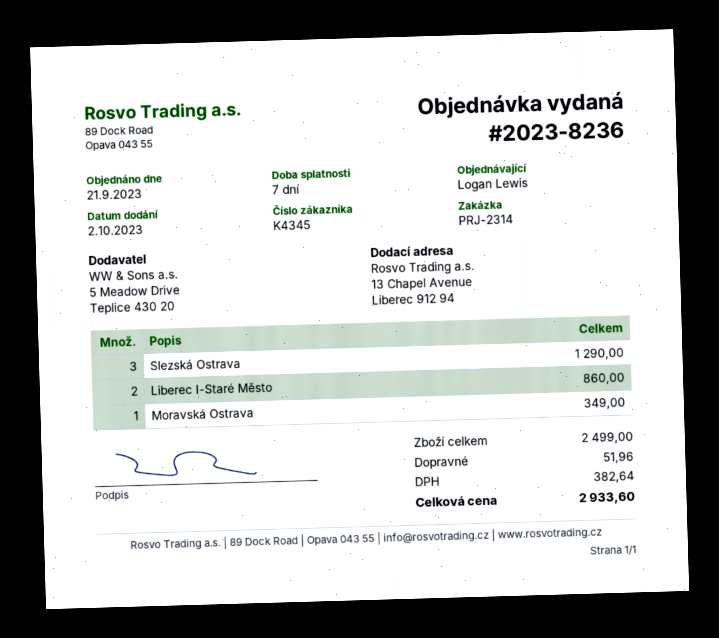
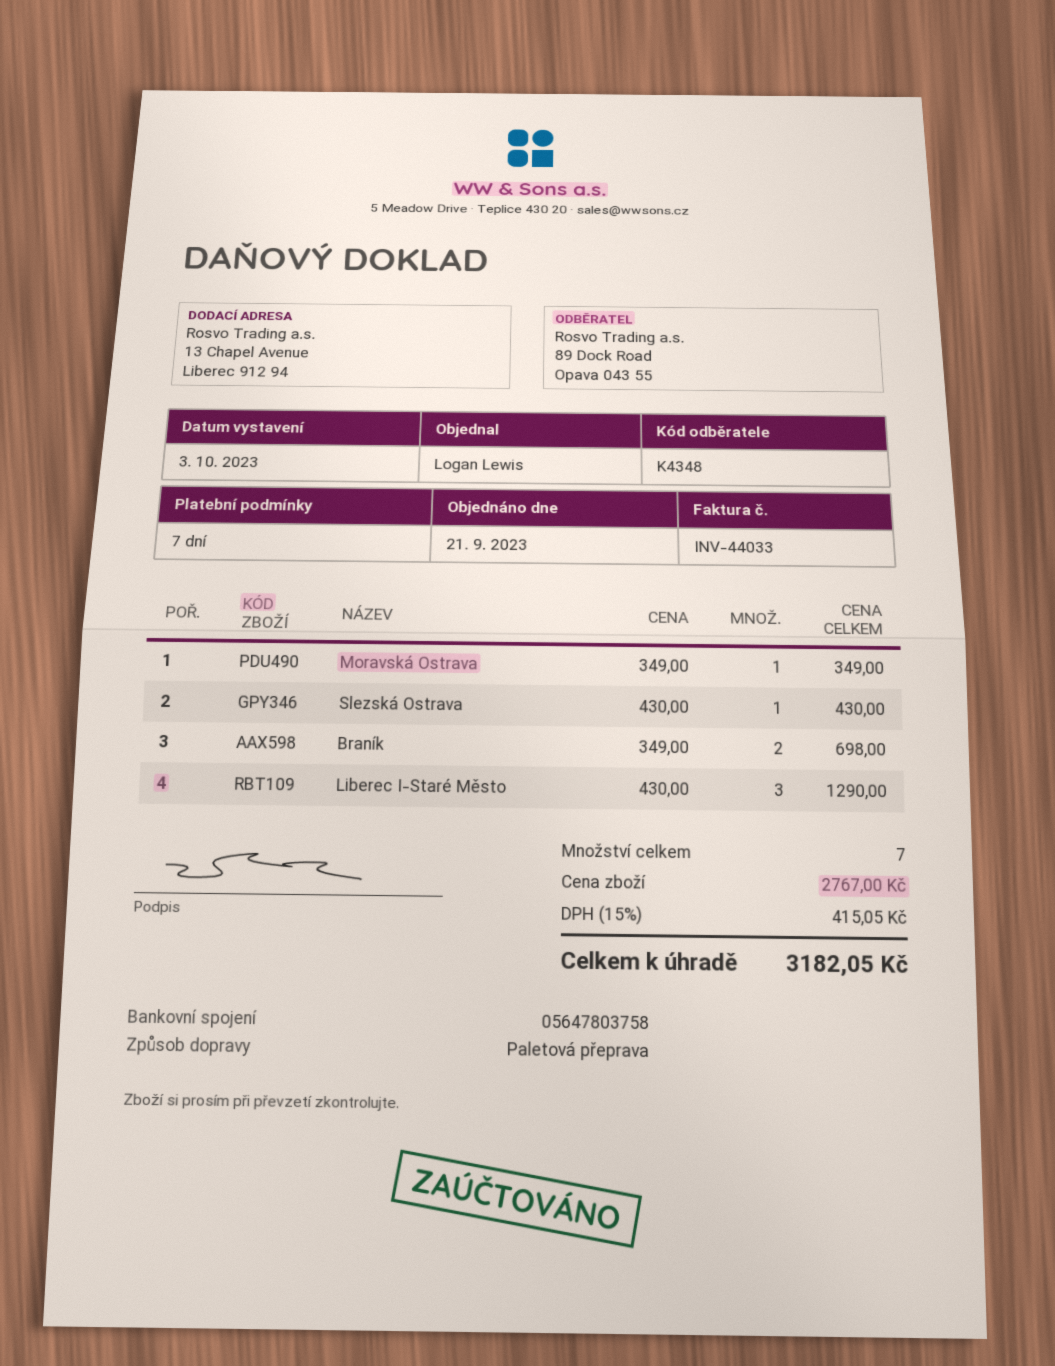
customer number: K4345 -> K4348
Slezská Ostrava: 3 for 1290.00 -> 1 for 430.00
Liberec I-Staré Město: 2 for 860.00 -> 3 for 1290.00
Braník: none -> 2 for 698.00
subtotal: 2499.00 -> 2767.00
shipping: 51.96 -> none
tax: 382.64 -> 415.05
total: 2933.60 -> 3182.05

